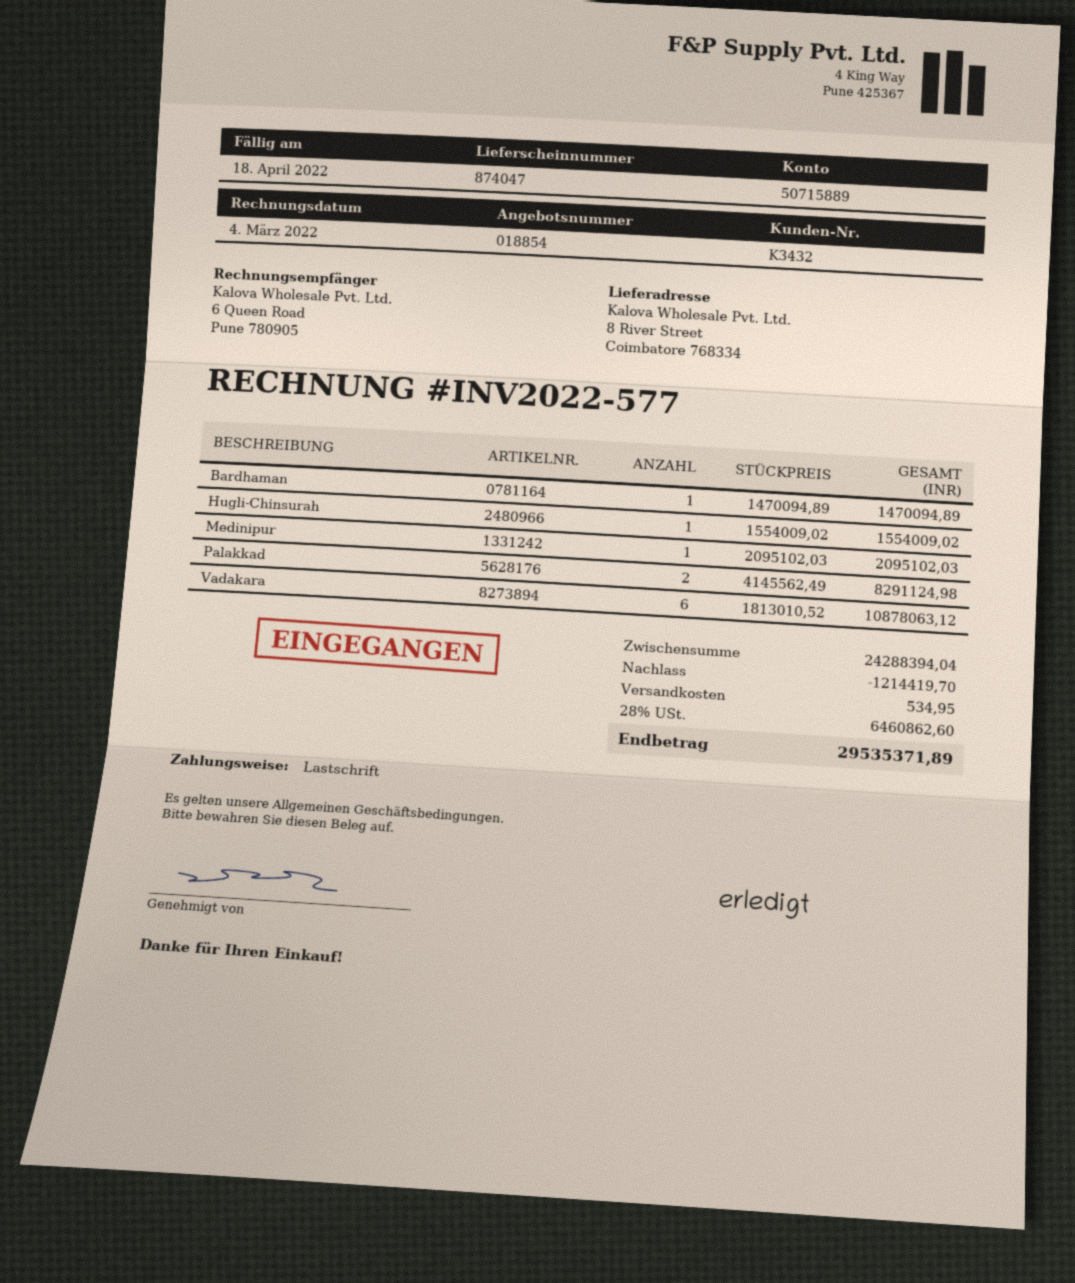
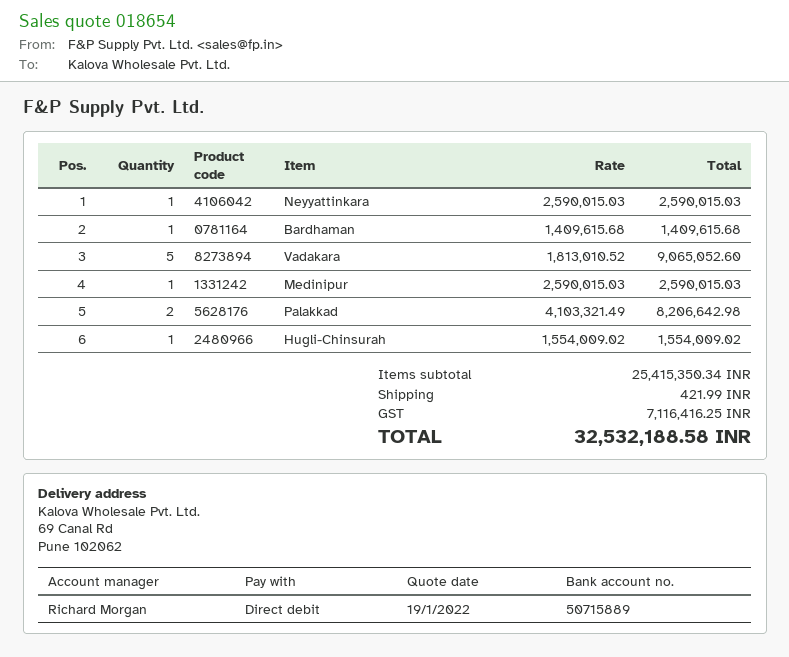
quote number: 018854 -> 018654
ship to: 8 River Street, Coimbatore 768334 -> 69 Canal Rd, Pune 102062
Bardhaman: 1 x 1470094.89 = 1470094.89 -> 1 x 1409615.68 = 1409615.68
Medinipur: 1 x 2095102.03 = 2095102.03 -> 1 x 2590015.03 = 2590015.03
Palakkad: 2 x 4145562.49 = 8291124.98 -> 2 x 4103321.49 = 8206642.98
Vadakara: 6 x 1813010.52 = 10878063.12 -> 5 x 1813010.52 = 9065052.60
Neyyattinkara: none -> 1 x 2590015.03 = 2590015.03
subtotal: 24288394.04 -> 25415350.34
discount: 1214419.70 -> none
shipping: 534.95 -> 421.99
tax: 6460862.60 -> 7116416.25
total: 29535371.89 -> 32532188.58

